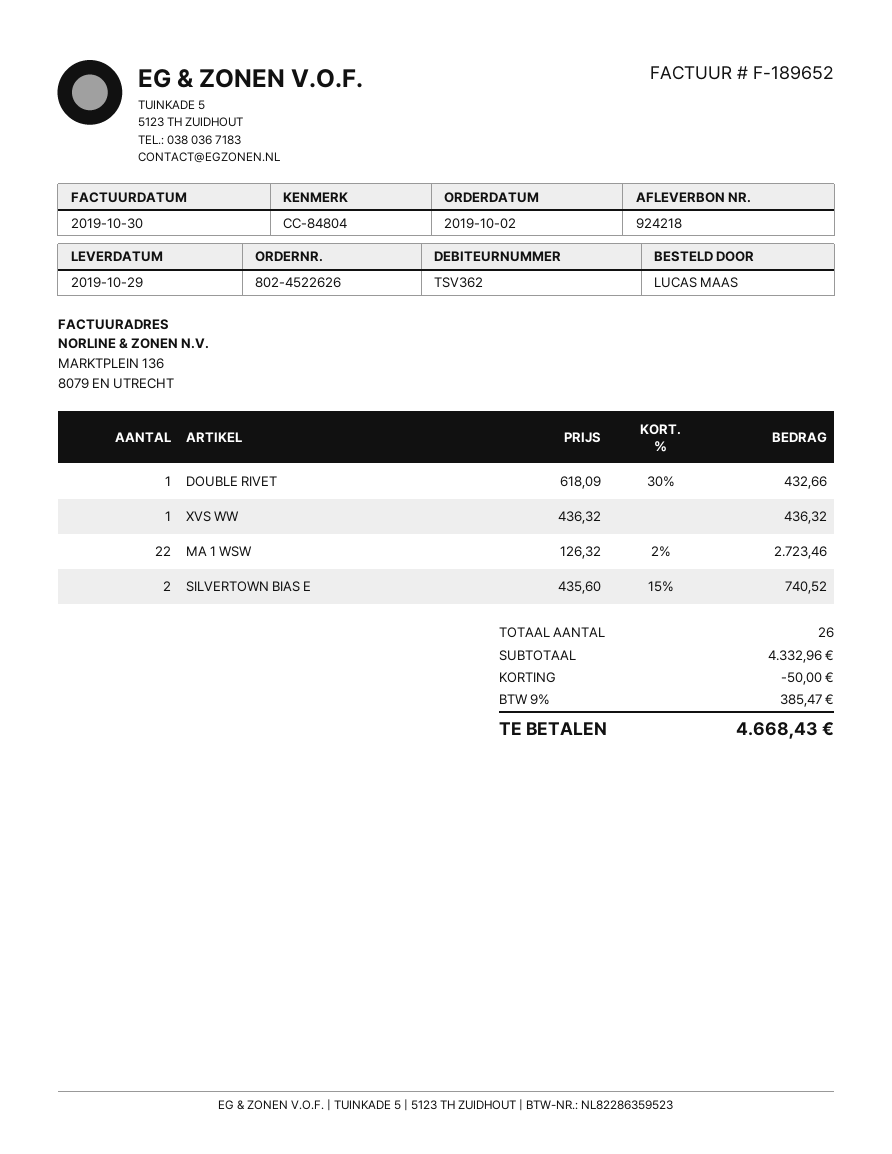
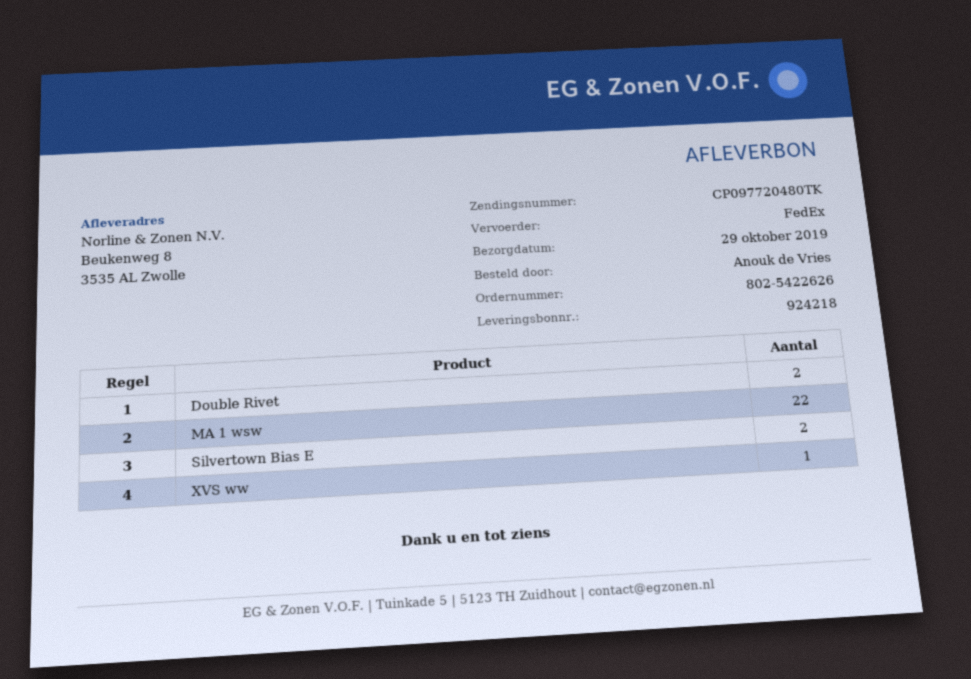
order number: 802-4522626 -> 802-5422626
ordered by: LUCAS MAAS -> Anouk de Vries
DOUBLE RIVET: 1 -> 2

